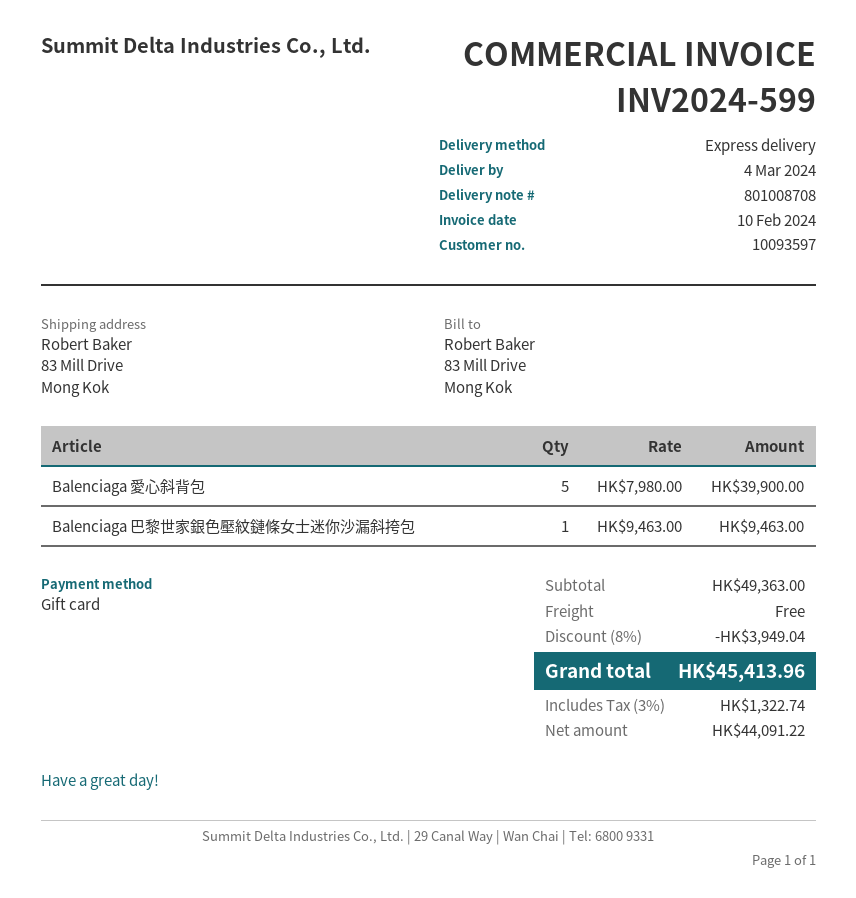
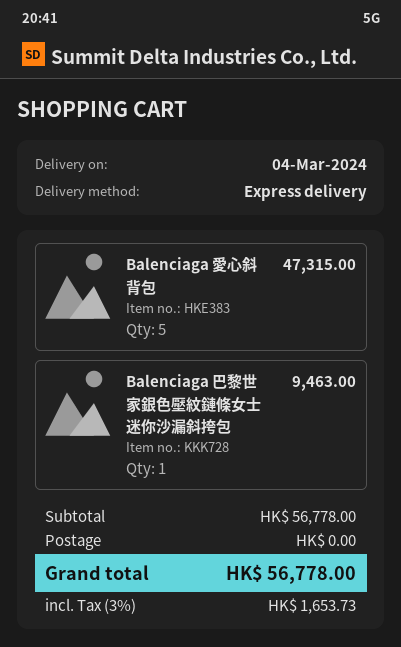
Balenciaga 愛心斜背包: 5 for 39900.00 -> 5 for 47315.00
subtotal: 49363.00 -> 56778.00
discount: 8% = 3949.04 -> none
tax: 3% = 1322.74 -> 3% = 1653.73
total: 45413.96 -> 56778.00

